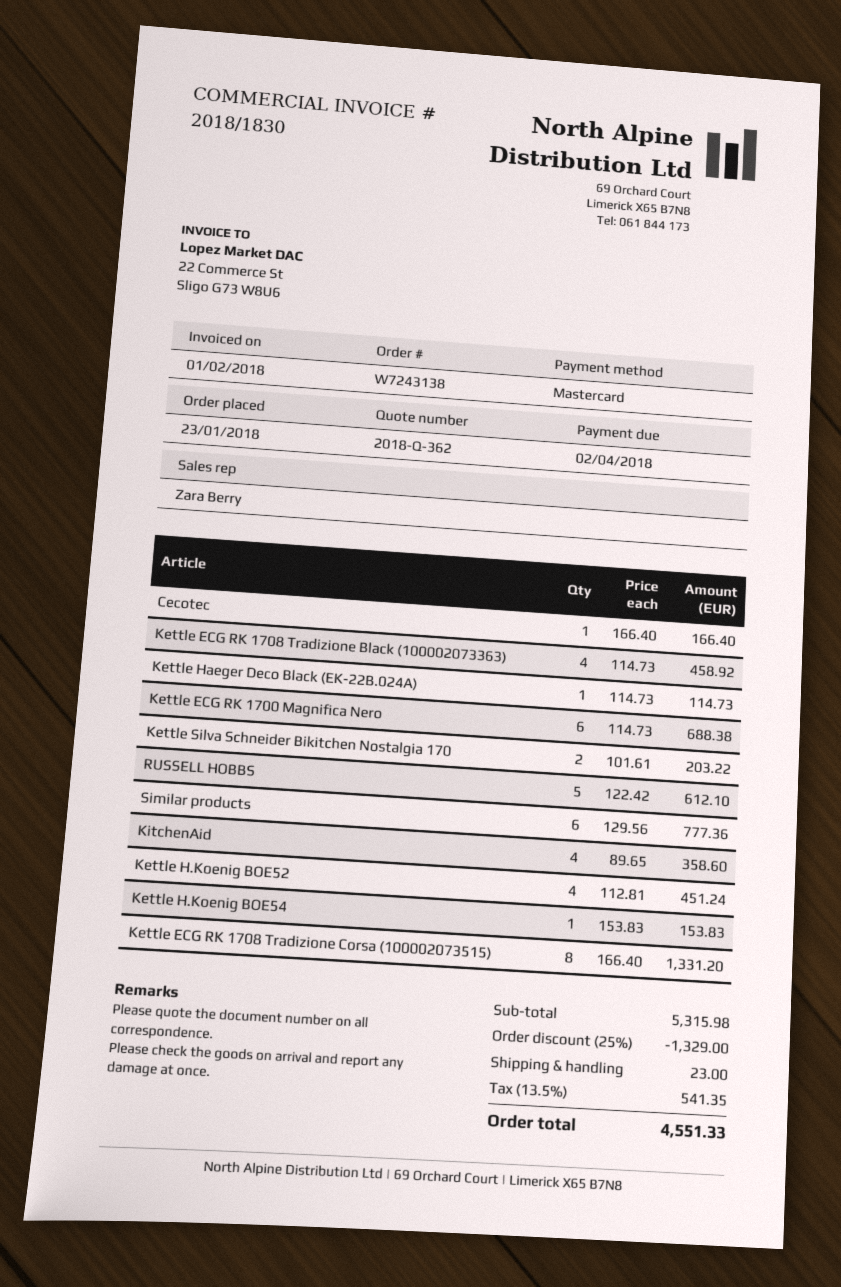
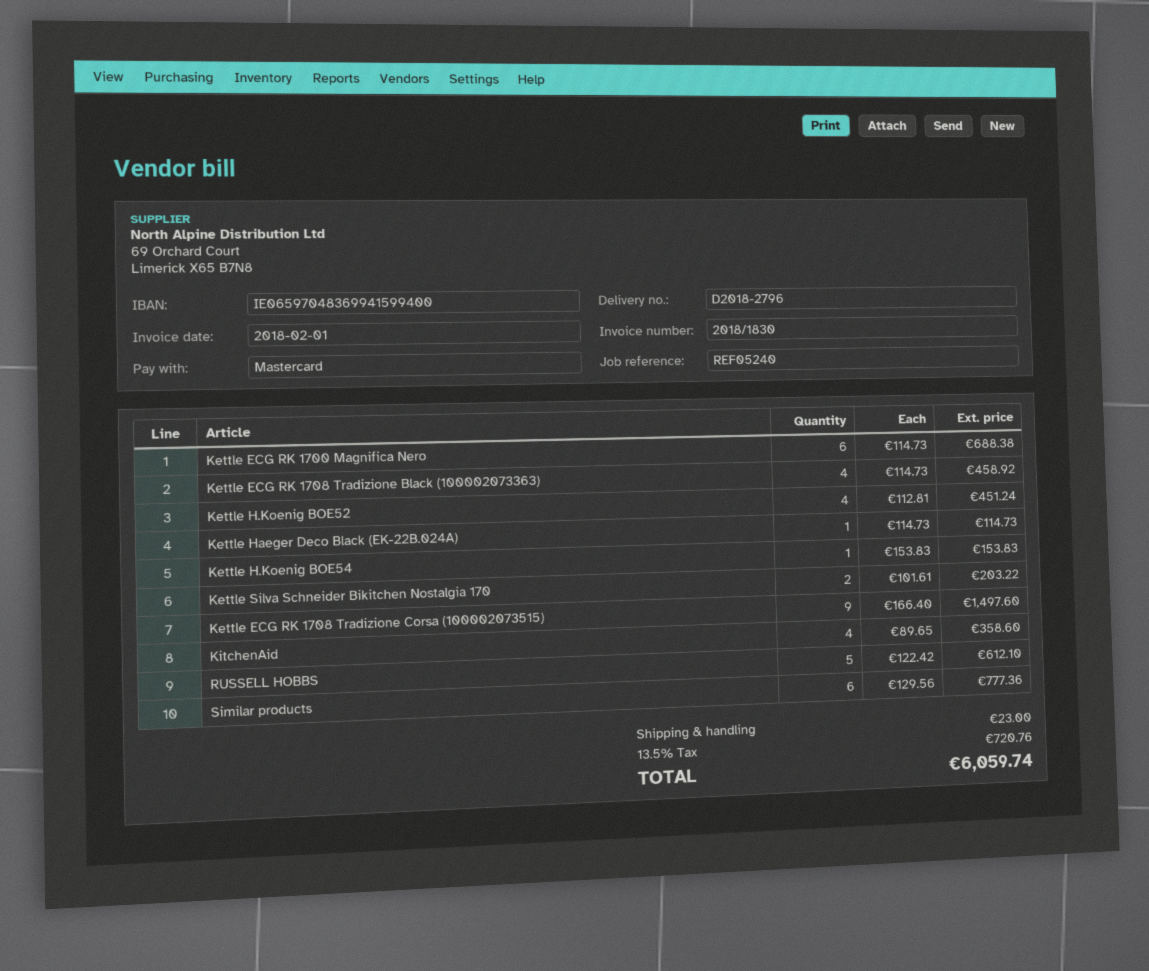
Cecotec: 1 x 166.40 = 166.40 -> none
Kettle ECG RK 1708 Tradizione Corsa (100002073515): 8 x 166.40 = 1331.20 -> 9 x 166.40 = 1497.60
discount: 25% = 1329.00 -> none
tax: 13.5% = 541.35 -> 13.5% = 720.76
total: 4551.33 -> 6059.74

